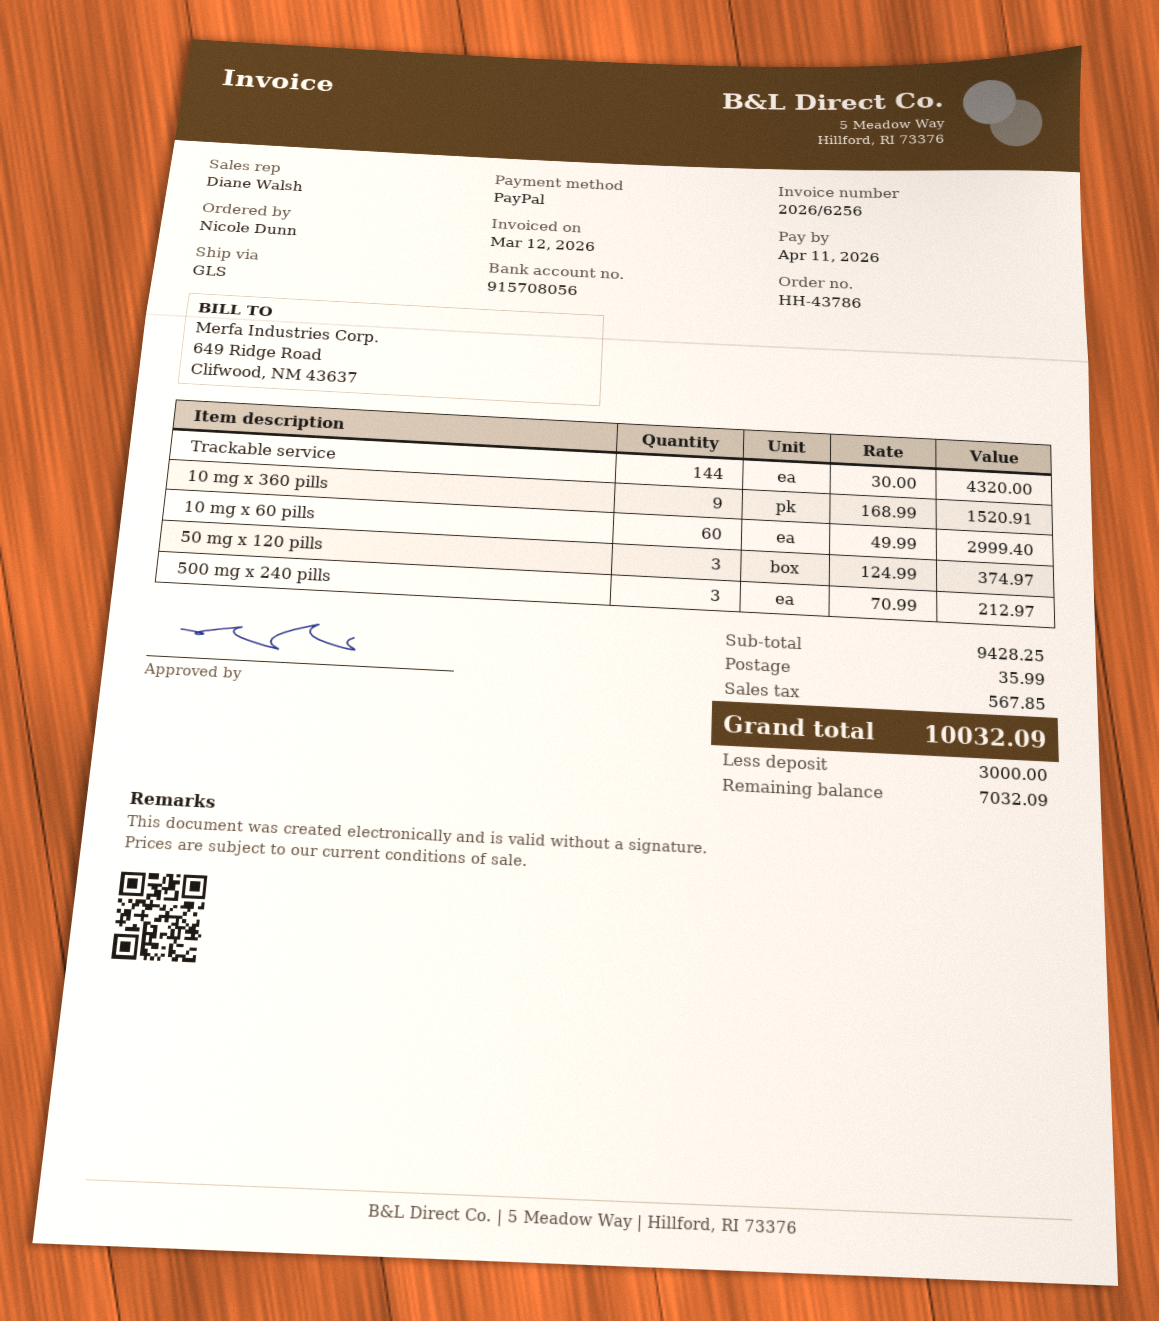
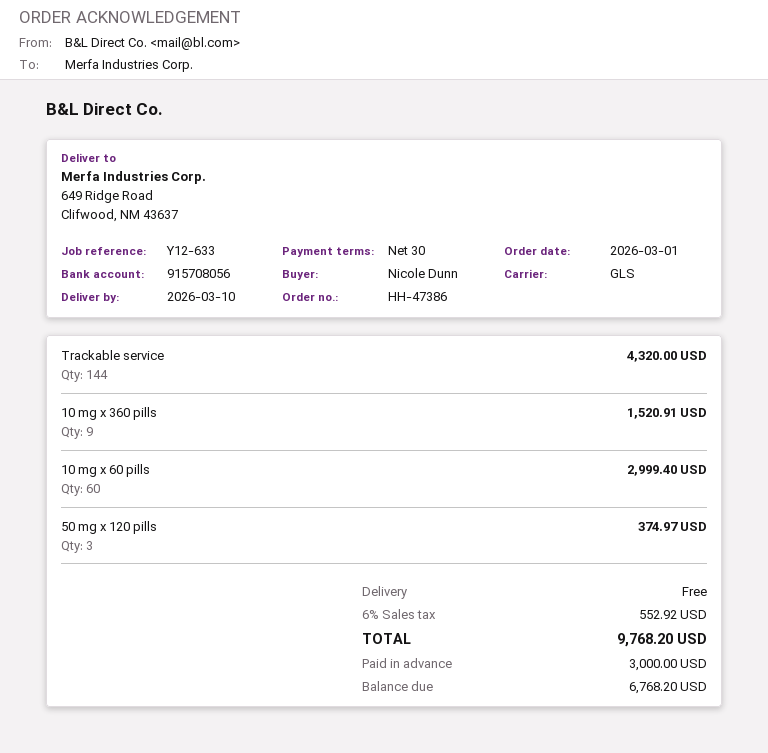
order number: HH-43786 -> HH-47386
500 mg x 240 pills: 3 for 212.97 -> none
shipping: 35.99 -> 0.00
tax: 567.85 -> 552.92
total: 10032.09 -> 9768.20
balance: 7032.09 -> 6768.20

